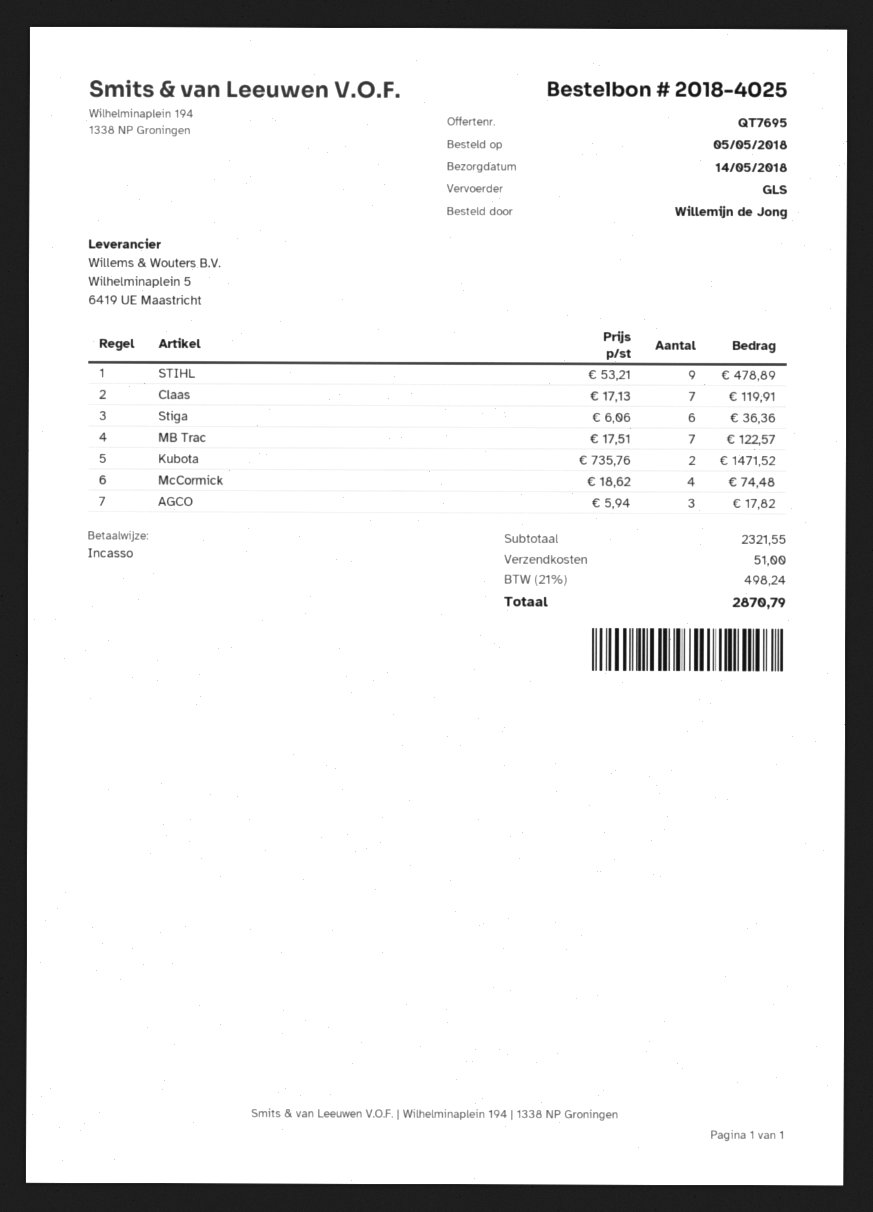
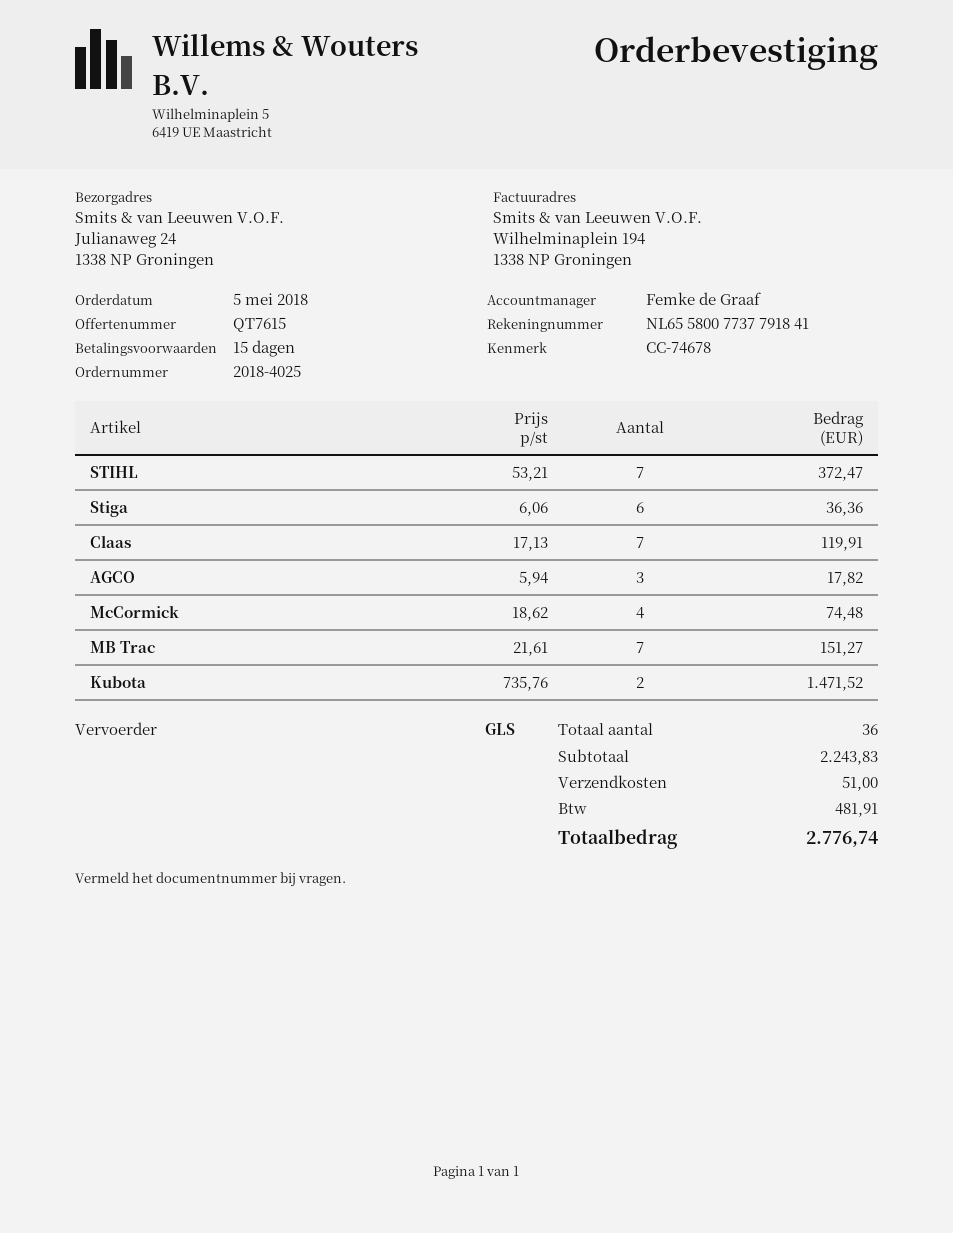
quote number: QT7695 -> QT7615
STIHL: 9 x 53.21 = 478.89 -> 7 x 53.21 = 372.47
MB Trac: 7 x 17.51 = 122.57 -> 7 x 21.61 = 151.27
subtotal: 2321.55 -> 2243.83
tax: 498.24 -> 481.91
total: 2870.79 -> 2776.74

